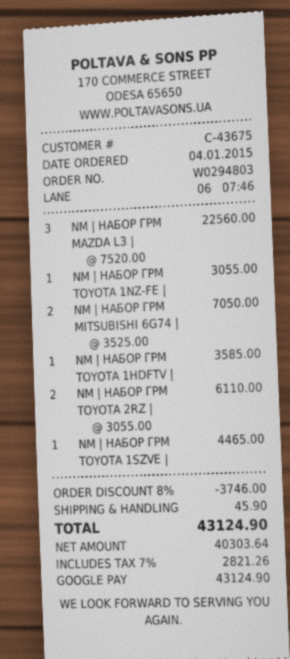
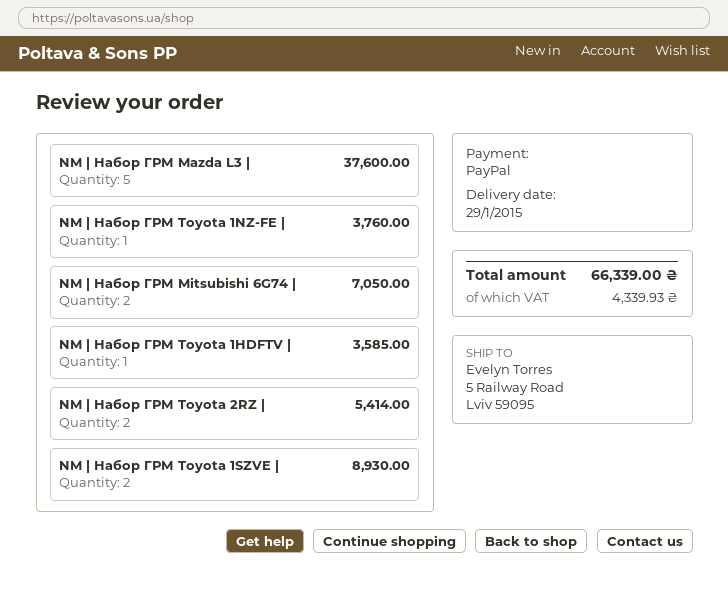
payment method: Google Pay -> PayPal
NM | НАБОР ГРМ MAZDA L3 |: 3 for 22560.00 -> 5 for 37600.00
NM | НАБОР ГРМ TOYOTA 1NZ-FE |: 1 for 3055.00 -> 1 for 3760.00
NM | НАБОР ГРМ TOYOTA 2RZ |: 2 for 6110.00 -> 2 for 5414.00
NM | НАБОР ГРМ TOYOTA 1SZVE |: 1 for 4465.00 -> 2 for 8930.00
discount: 8% = 3746.00 -> none
shipping: 45.90 -> none
tax: 2821.26 -> 4339.93
total: 43124.90 -> 66339.00

